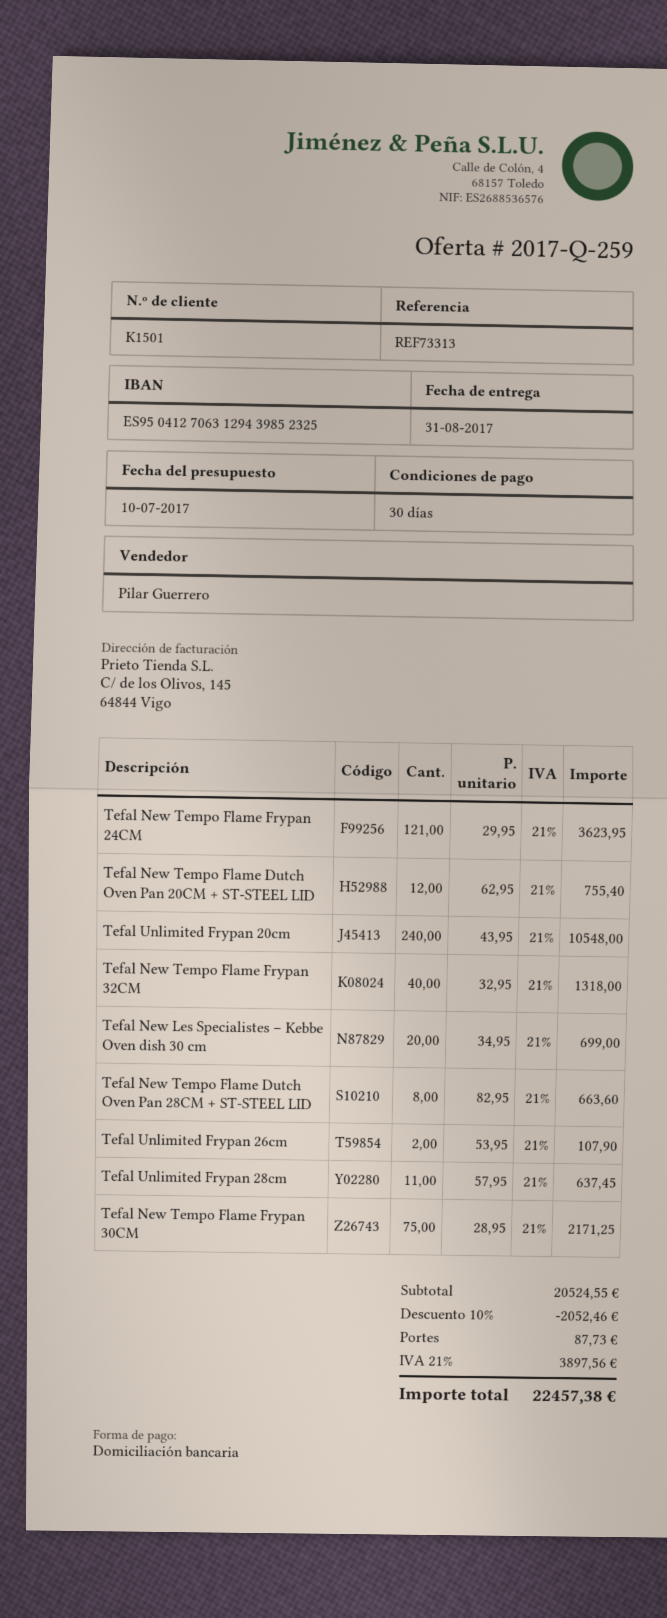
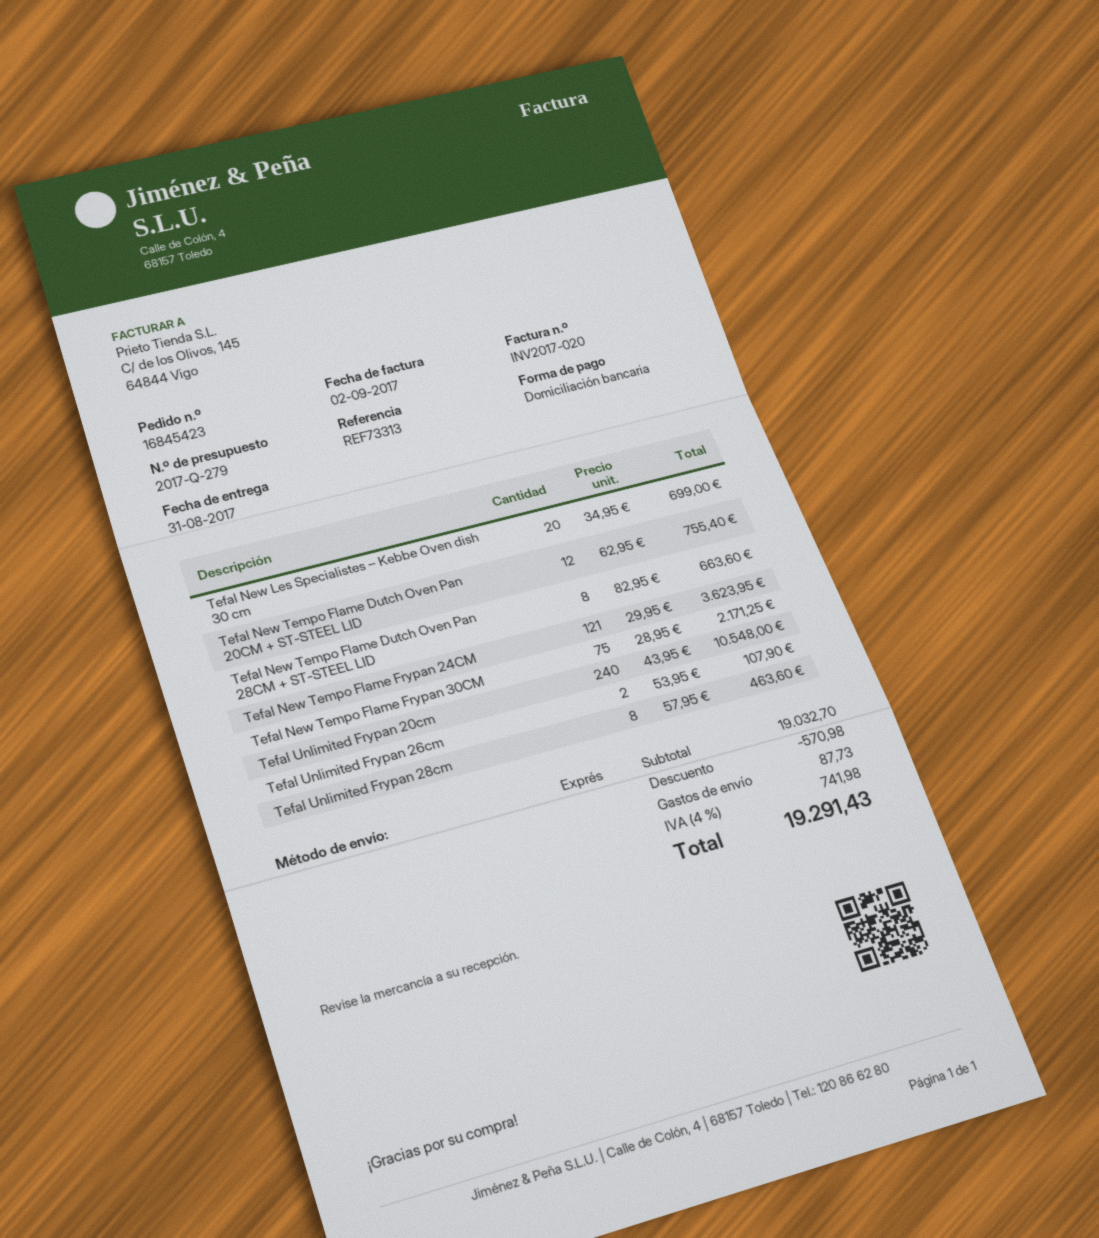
quote number: 2017-Q-259 -> 2017-Q-279
Tefal New Tempo Flame Frypan 32CM: 40 x 32.95 = 1318.00 -> none
Tefal Unlimited Frypan 28cm: 11 x 57.95 = 637.45 -> 8 x 57.95 = 463.60
subtotal: 20524.55 -> 19032.70
discount: 2052.46 -> 570.98
tax: 21% = 3897.56 -> 4% = 741.98
total: 22457.38 -> 19291.43

